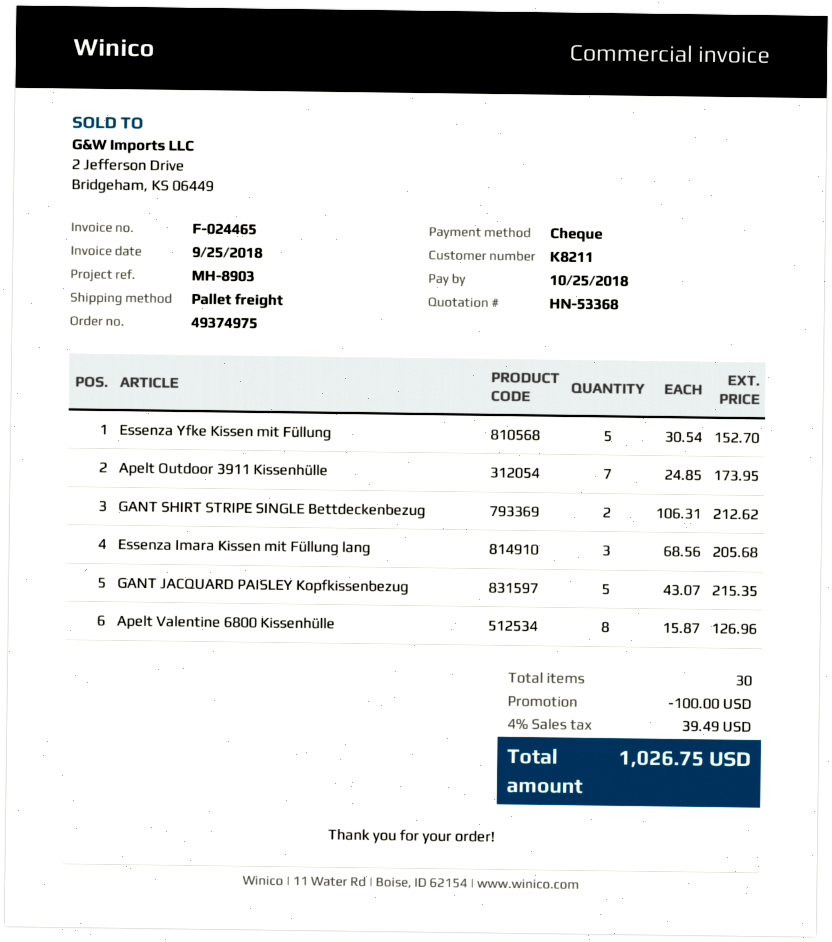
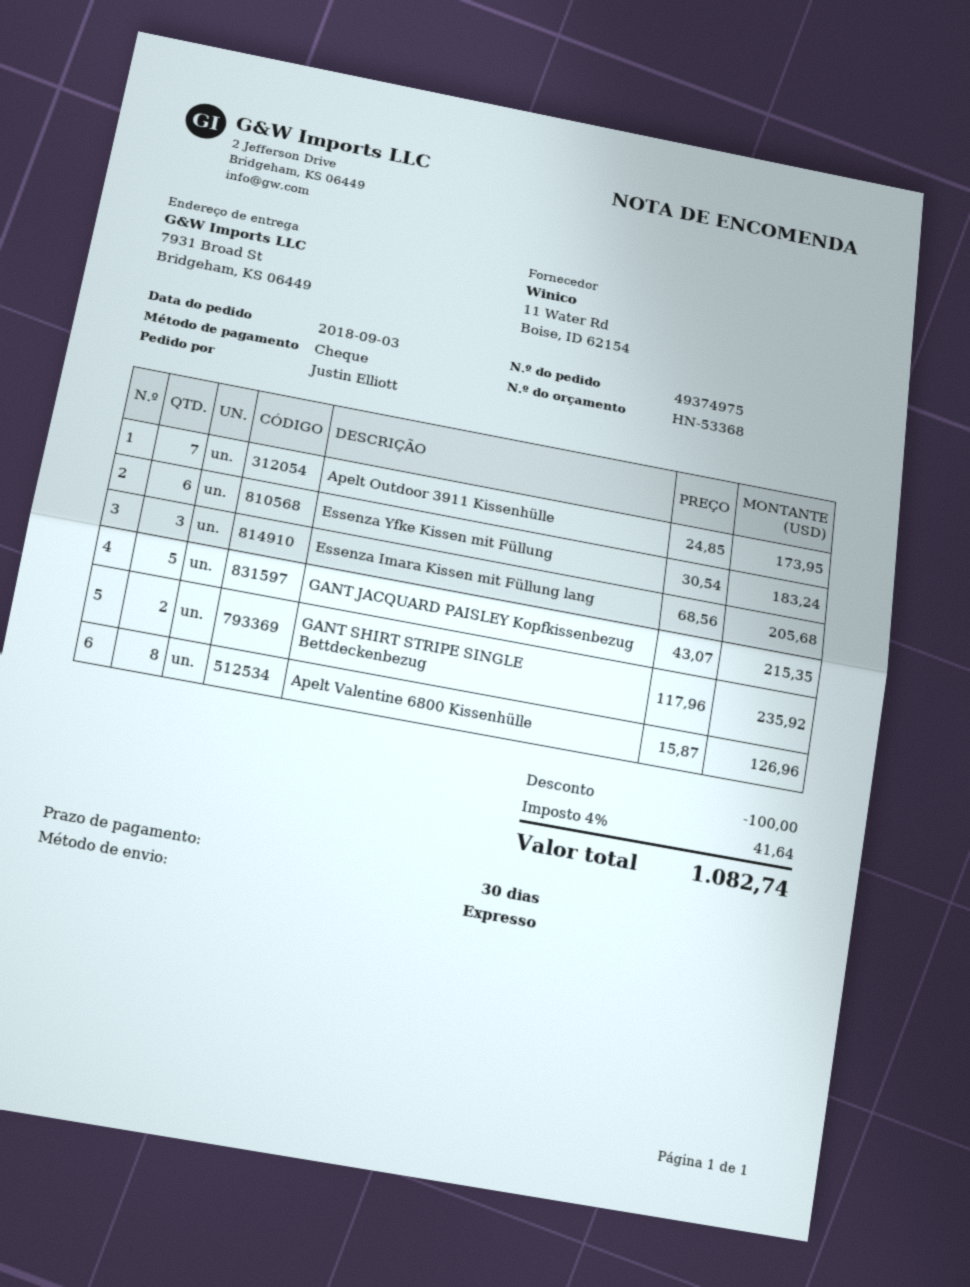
shipping method: pallet freight -> express
Essenza Yfke Kissen mit Füllung: 5 x 30.54 = 152.70 -> 6 x 30.54 = 183.24
GANT SHIRT STRIPE SINGLE Bettdeckenbezug: 2 x 106.31 = 212.62 -> 2 x 117.96 = 235.92
tax: 4% = 39.49 -> 4% = 41.64
total: 1026.75 -> 1082.74

